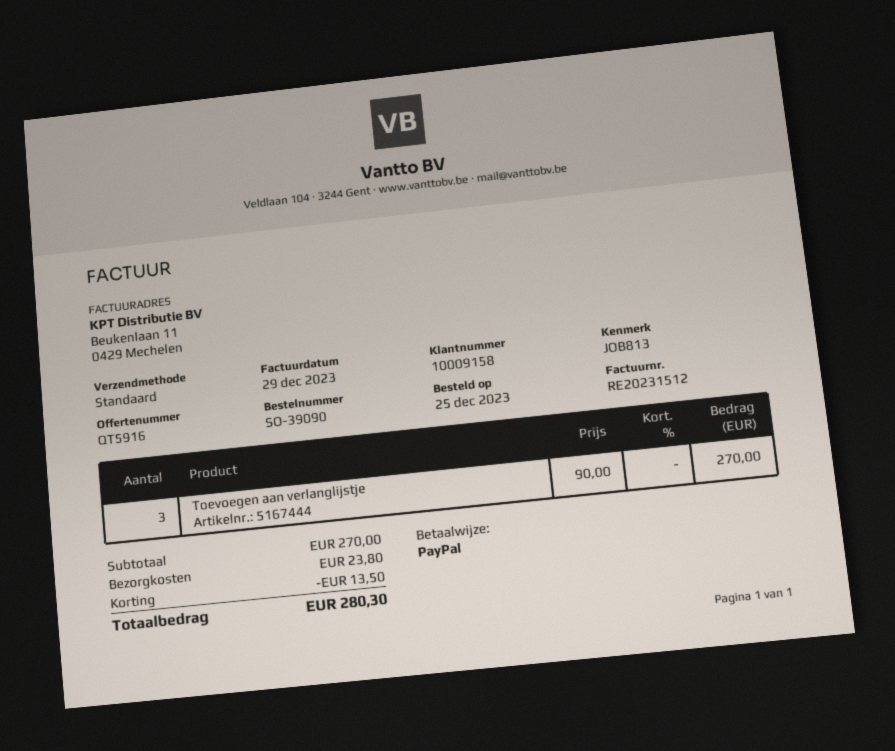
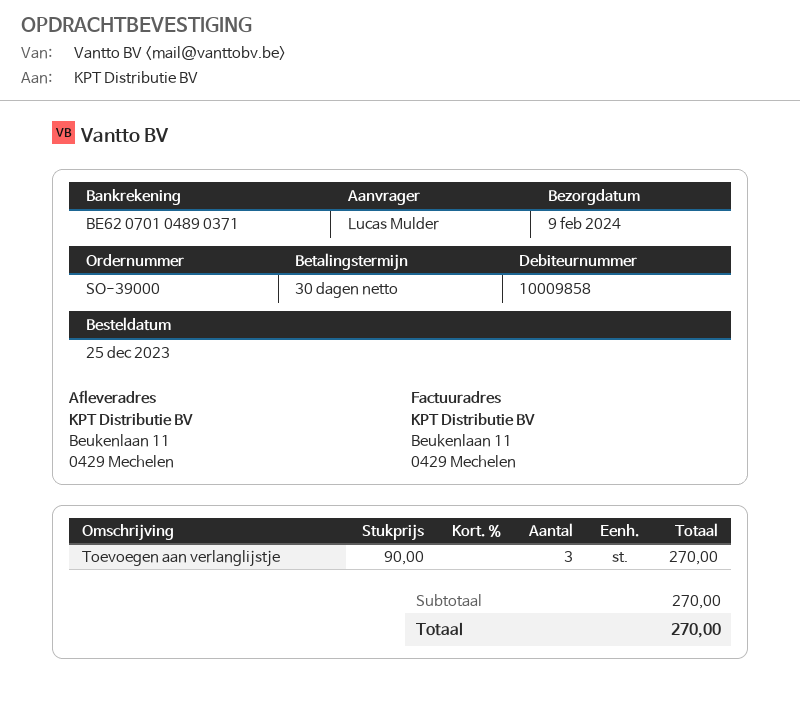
order number: SO-39090 -> SO-39000
customer number: 10009158 -> 10009858
discount: 13.50 -> none
shipping: 23.80 -> none
total: 280.30 -> 270.00

